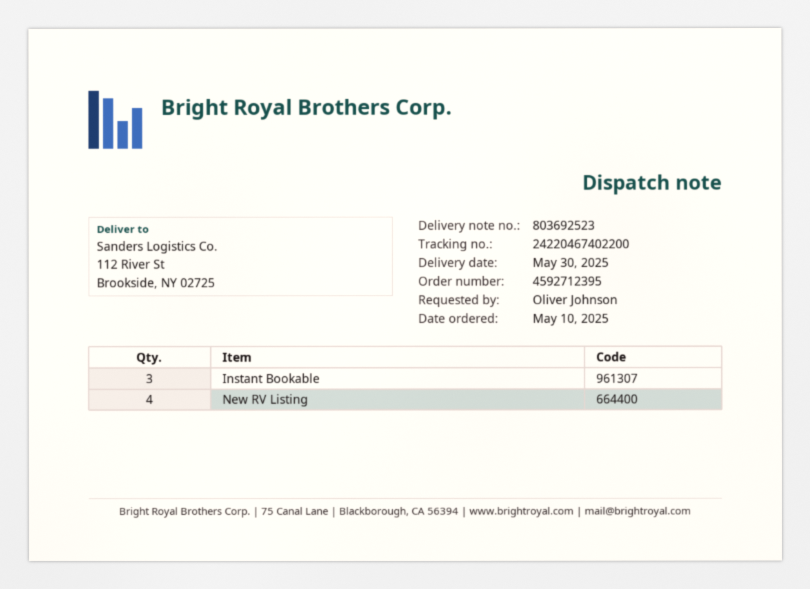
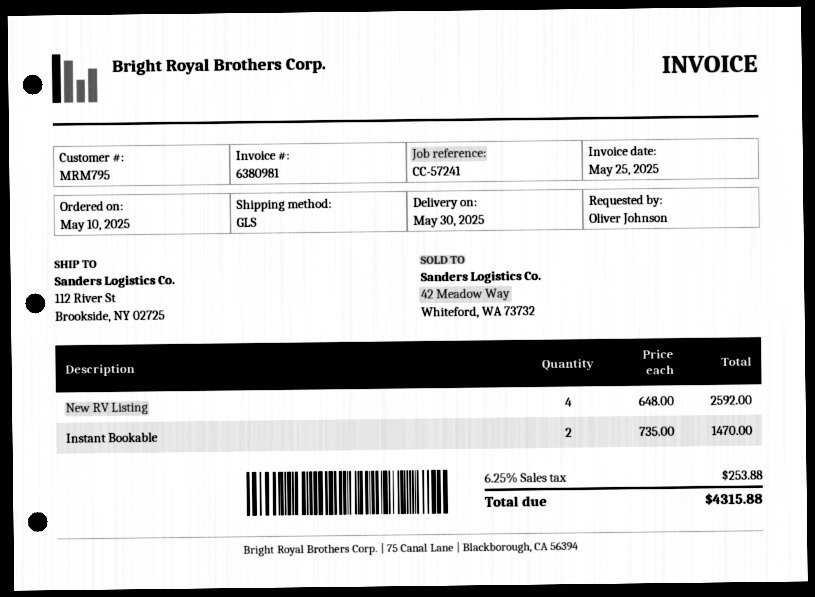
Instant Bookable: 3 -> 2

